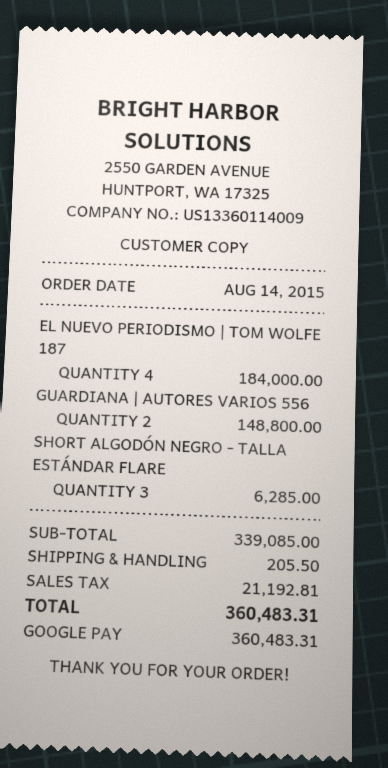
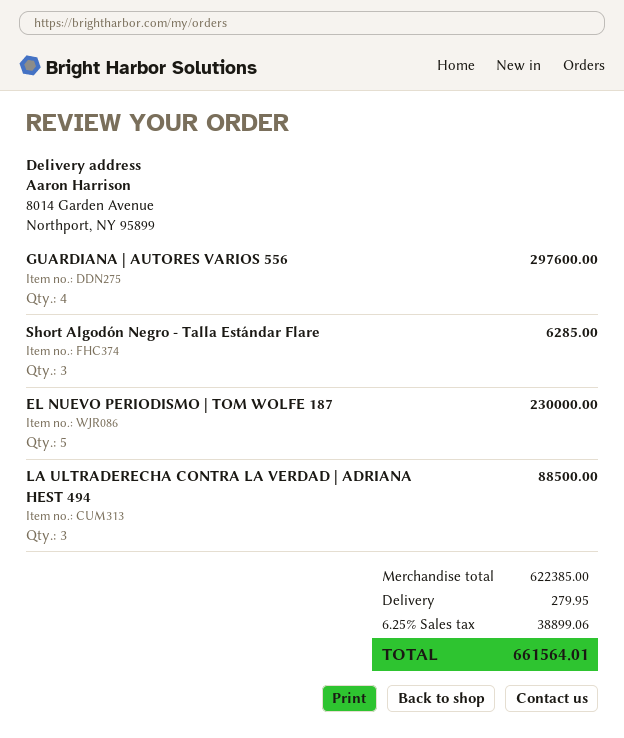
EL NUEVO PERIODISMO | TOM WOLFE 187: 4 for 184000.00 -> 5 for 230000.00
GUARDIANA | AUTORES VARIOS 556: 2 for 148800.00 -> 4 for 297600.00
LA ULTRADERECHA CONTRA LA VERDAD | ADRIANA HEST 494: none -> 3 for 88500.00
subtotal: 339085.00 -> 622385.00
shipping: 205.50 -> 279.95
tax: 21192.81 -> 38899.06
total: 360483.31 -> 661564.01

